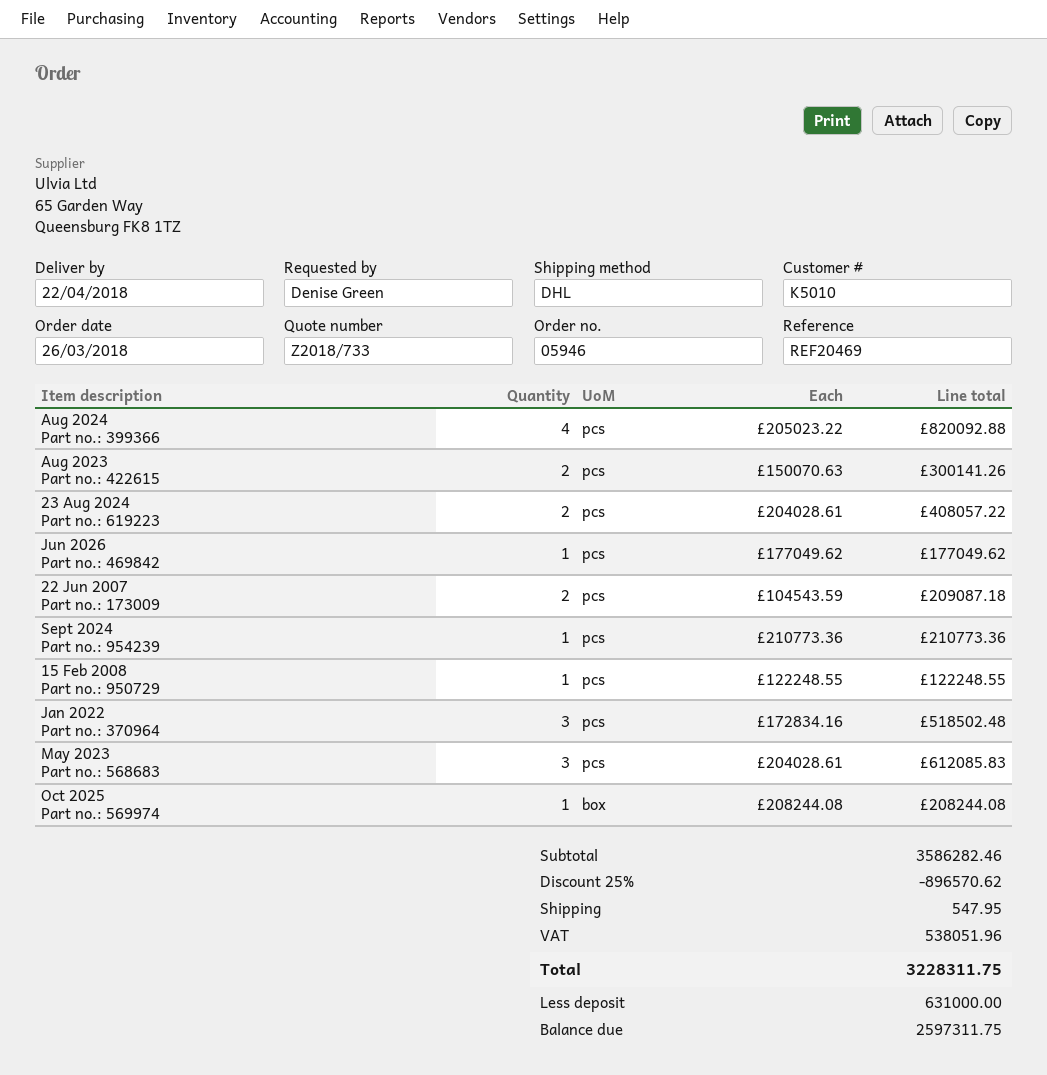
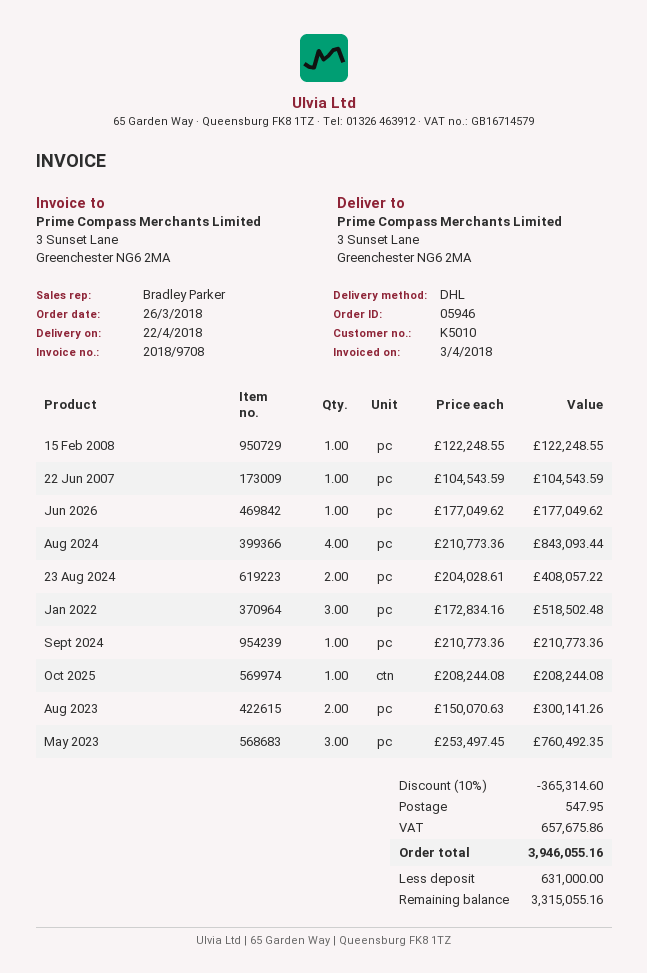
Aug 2024: 4 x 205023.22 = 820092.88 -> 4 x 210773.36 = 843093.44
22 Jun 2007: 2 x 104543.59 = 209087.18 -> 1 x 104543.59 = 104543.59
May 2023: 3 x 204028.61 = 612085.83 -> 3 x 253497.45 = 760492.35
discount: 25% = 896570.62 -> 10% = 365314.60
tax: 538051.96 -> 657675.86
total: 3228311.75 -> 3946055.16
balance: 2597311.75 -> 3315055.16

